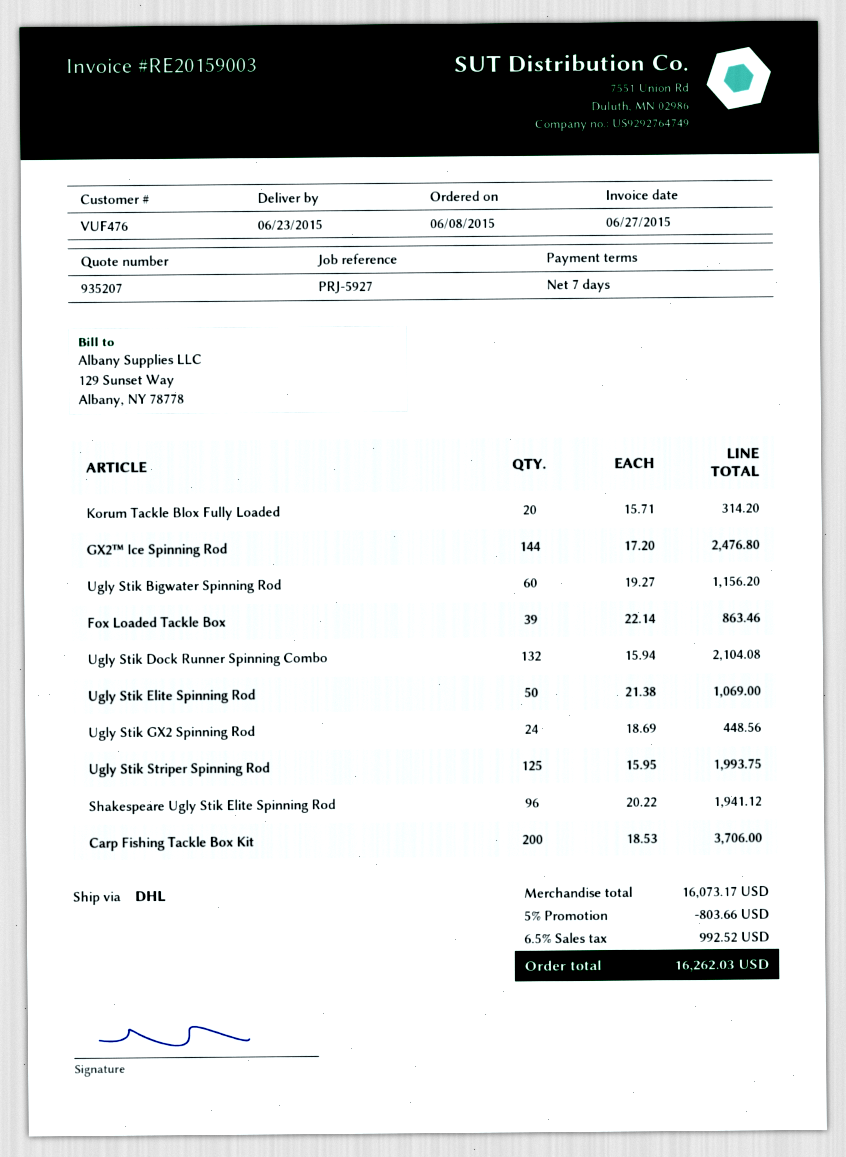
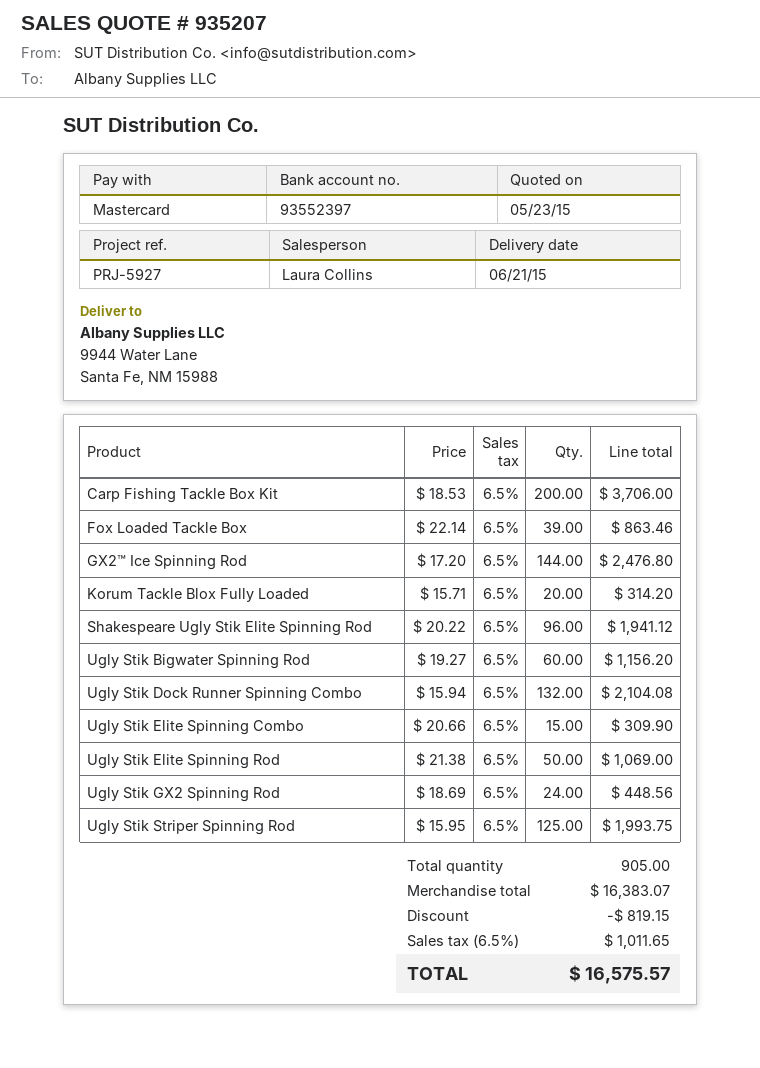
delivery date: 2015-06-23 -> 2015-06-21
Ugly Stik Elite Spinning Combo: none -> 15 x 20.66 = 309.90
subtotal: 16073.17 -> 16383.07
discount: 803.66 -> 819.15
tax: 6.5% = 992.52 -> 6.5% = 1011.65
total: 16262.03 -> 16575.57

